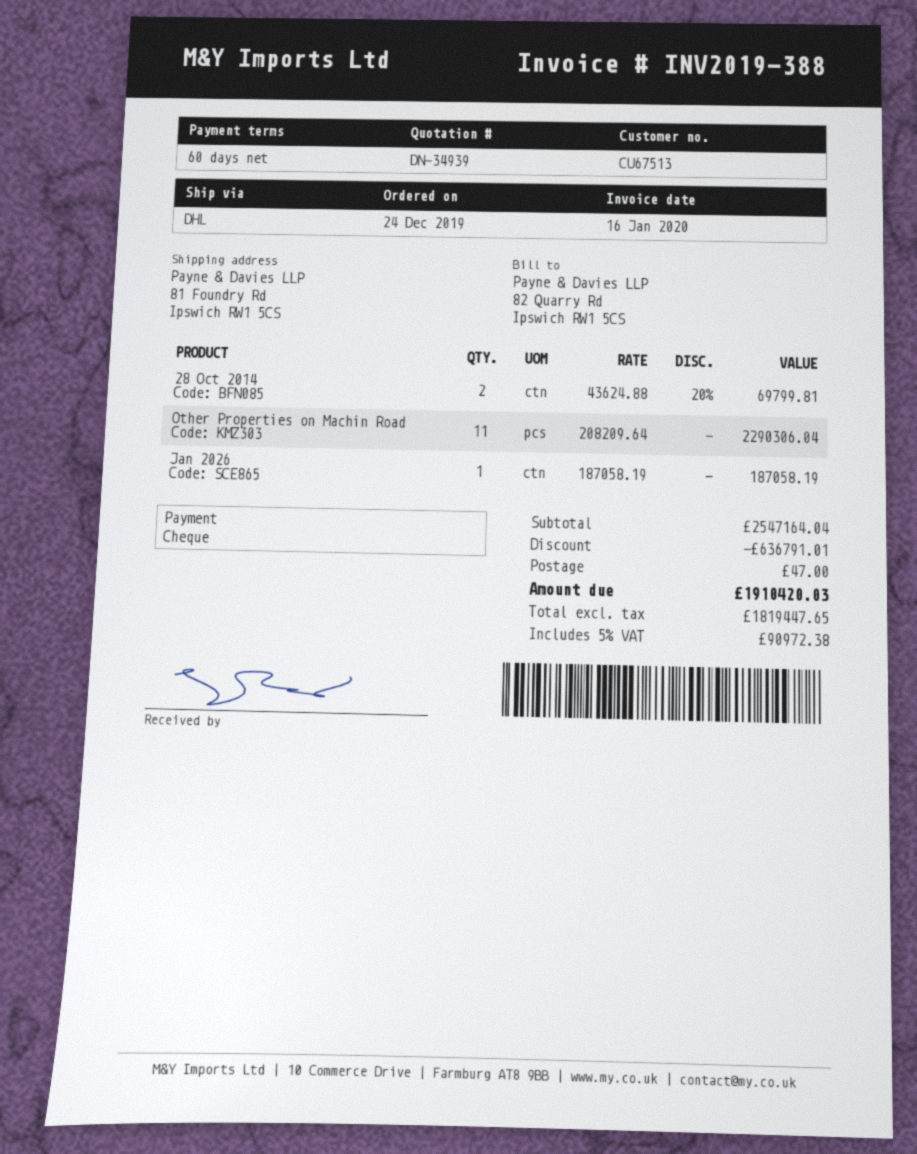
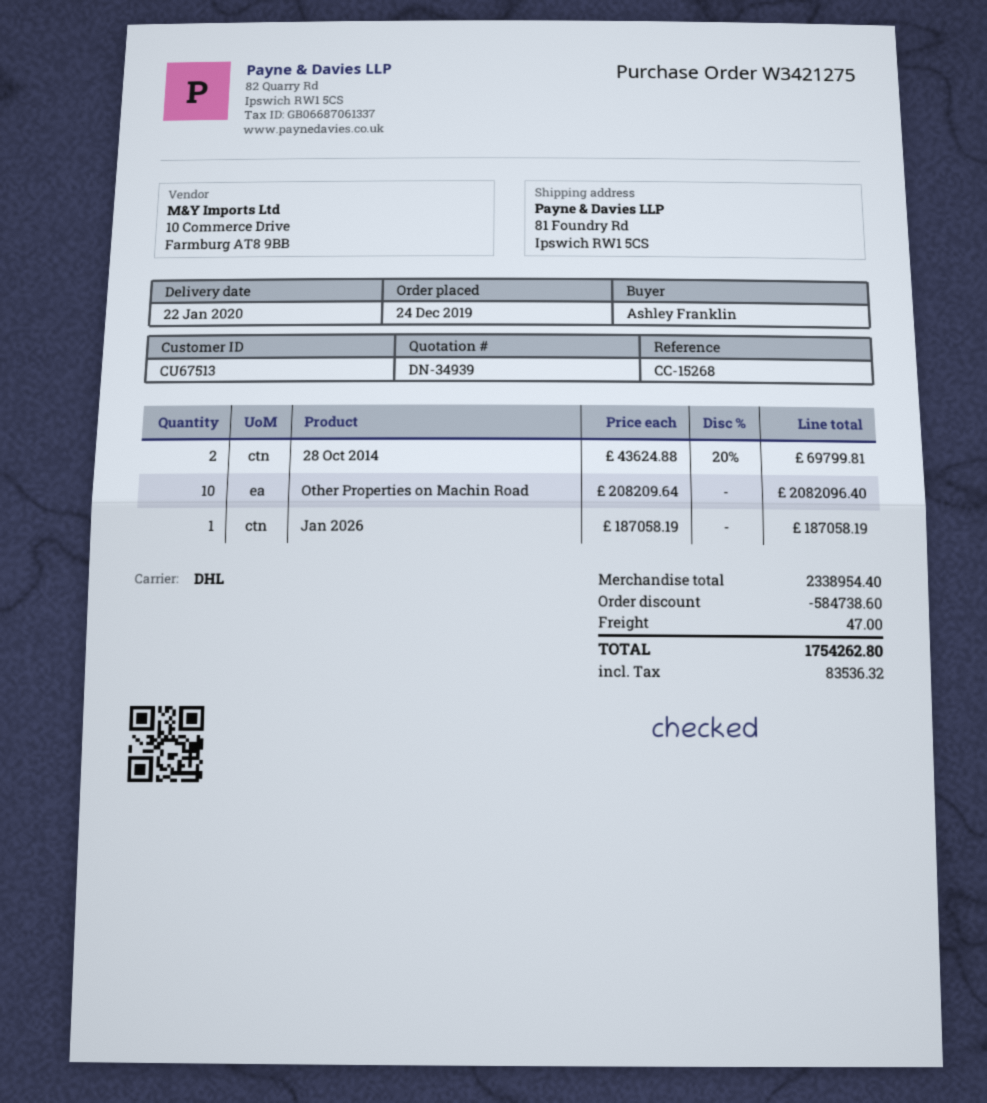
Other Properties on Machin Road: 11 x 208209.64 = 2290306.04 -> 10 x 208209.64 = 2082096.40
subtotal: 2547164.04 -> 2338954.40
discount: 636791.01 -> 584738.60
tax: 90972.38 -> 83536.32
total: 1910420.03 -> 1754262.80

